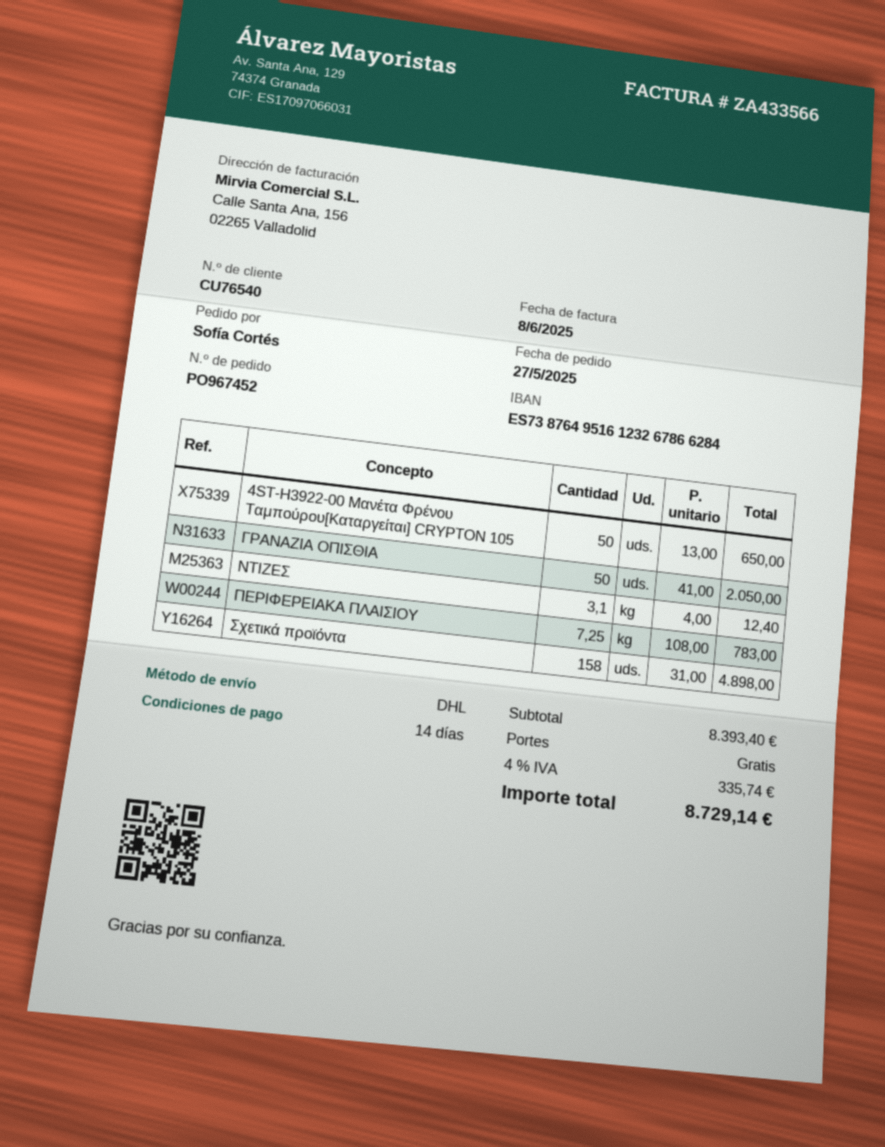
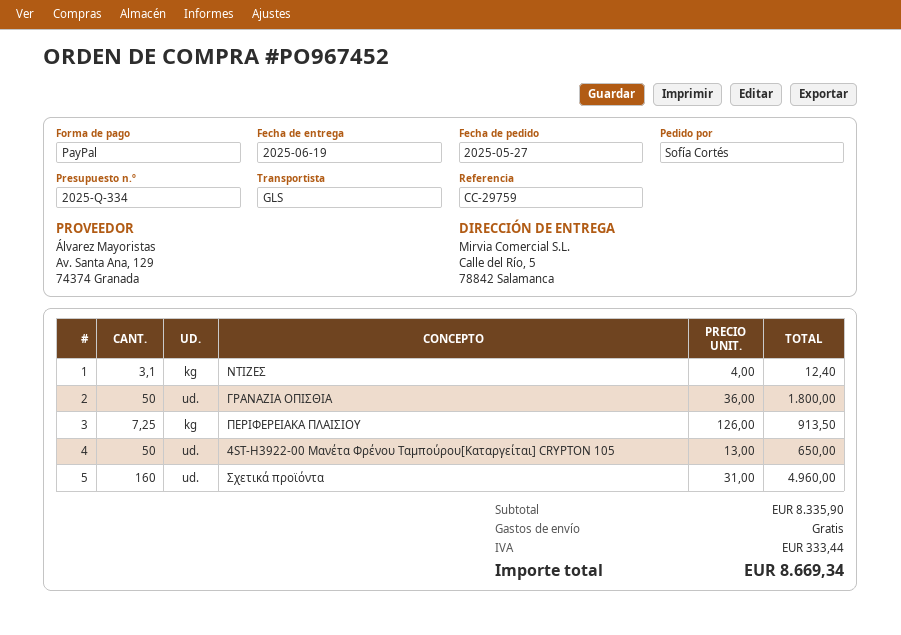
shipping method: DHL -> GLS
ΓΡΑΝΑΖΙΑ ΟΠΙΣΘΙΑ: 50 x 41.00 = 2050.00 -> 50 x 36.00 = 1800.00
ΠΕΡΙΦΕΡΕΙΑΚΑ ΠΛΑΙΣΙΟΥ: 7.25 x 108.00 = 783.00 -> 7.25 x 126.00 = 913.50
Σχετικά προϊόντα: 158 x 31.00 = 4898.00 -> 160 x 31.00 = 4960.00
subtotal: 8393.40 -> 8335.90
tax: 335.74 -> 333.44
total: 8729.14 -> 8669.34

